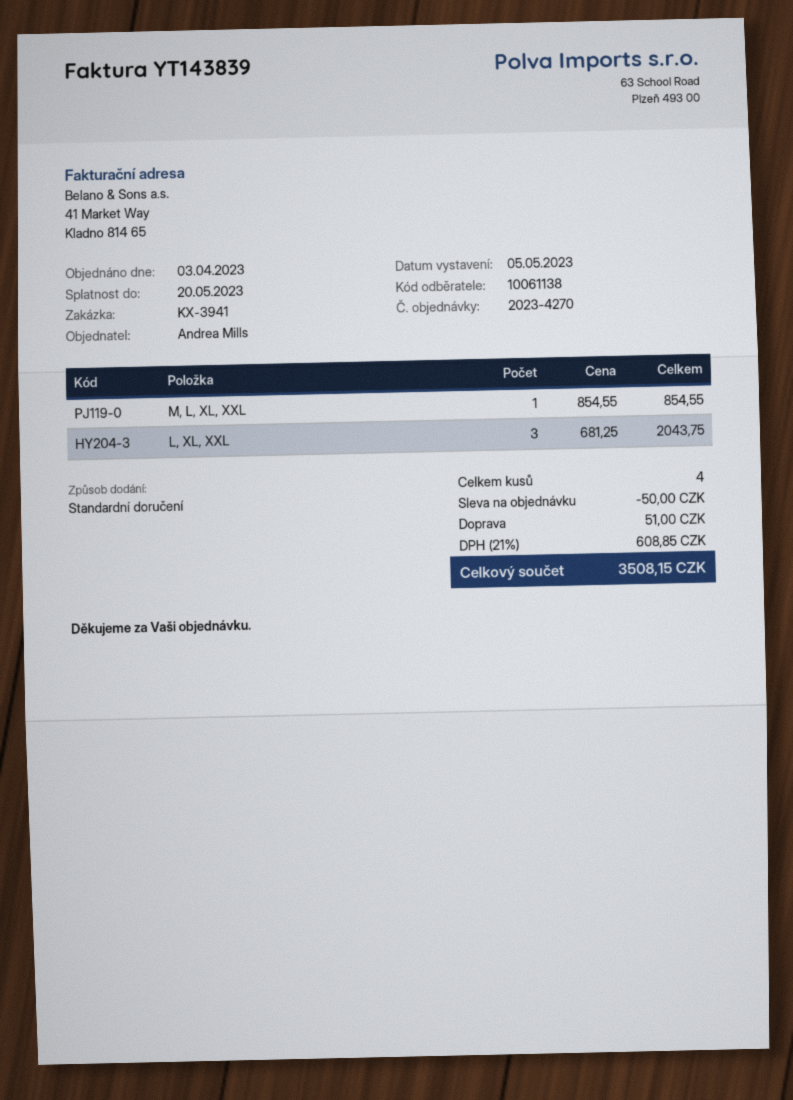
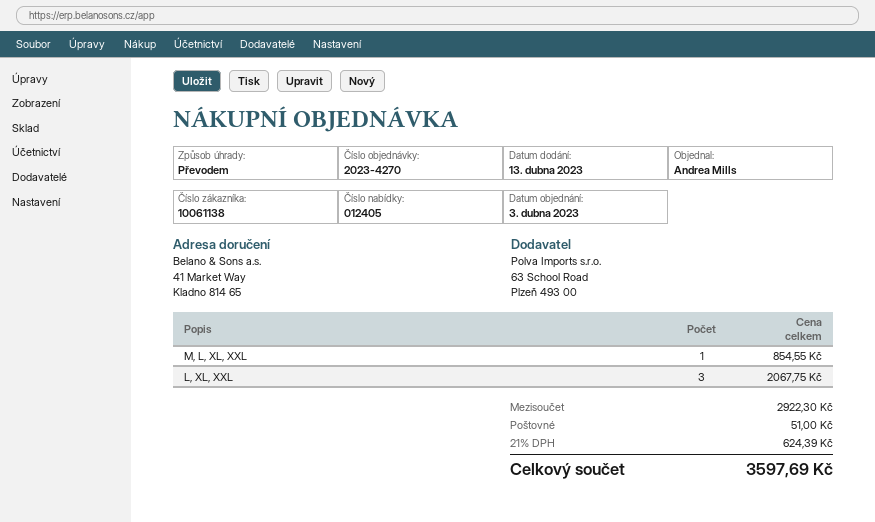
L, XL, XXL: 3 for 2043.75 -> 3 for 2067.75
discount: 50.00 -> none
tax: 21% = 608.85 -> 21% = 624.39
total: 3508.15 -> 3597.69

